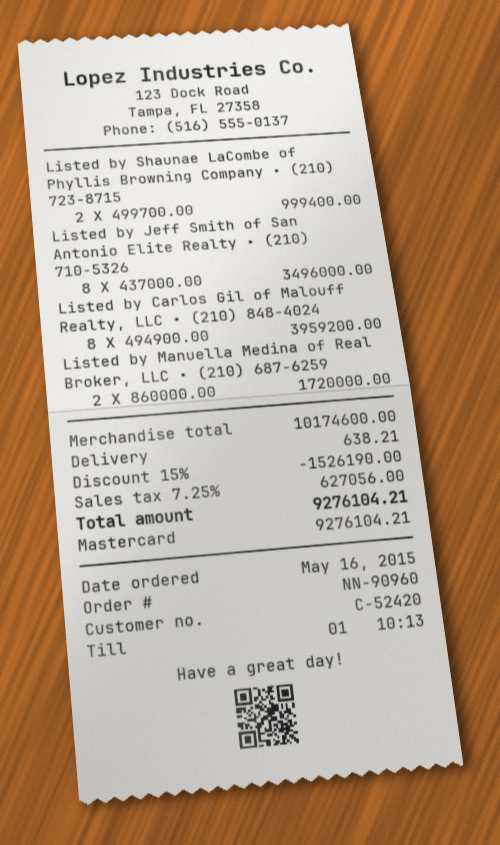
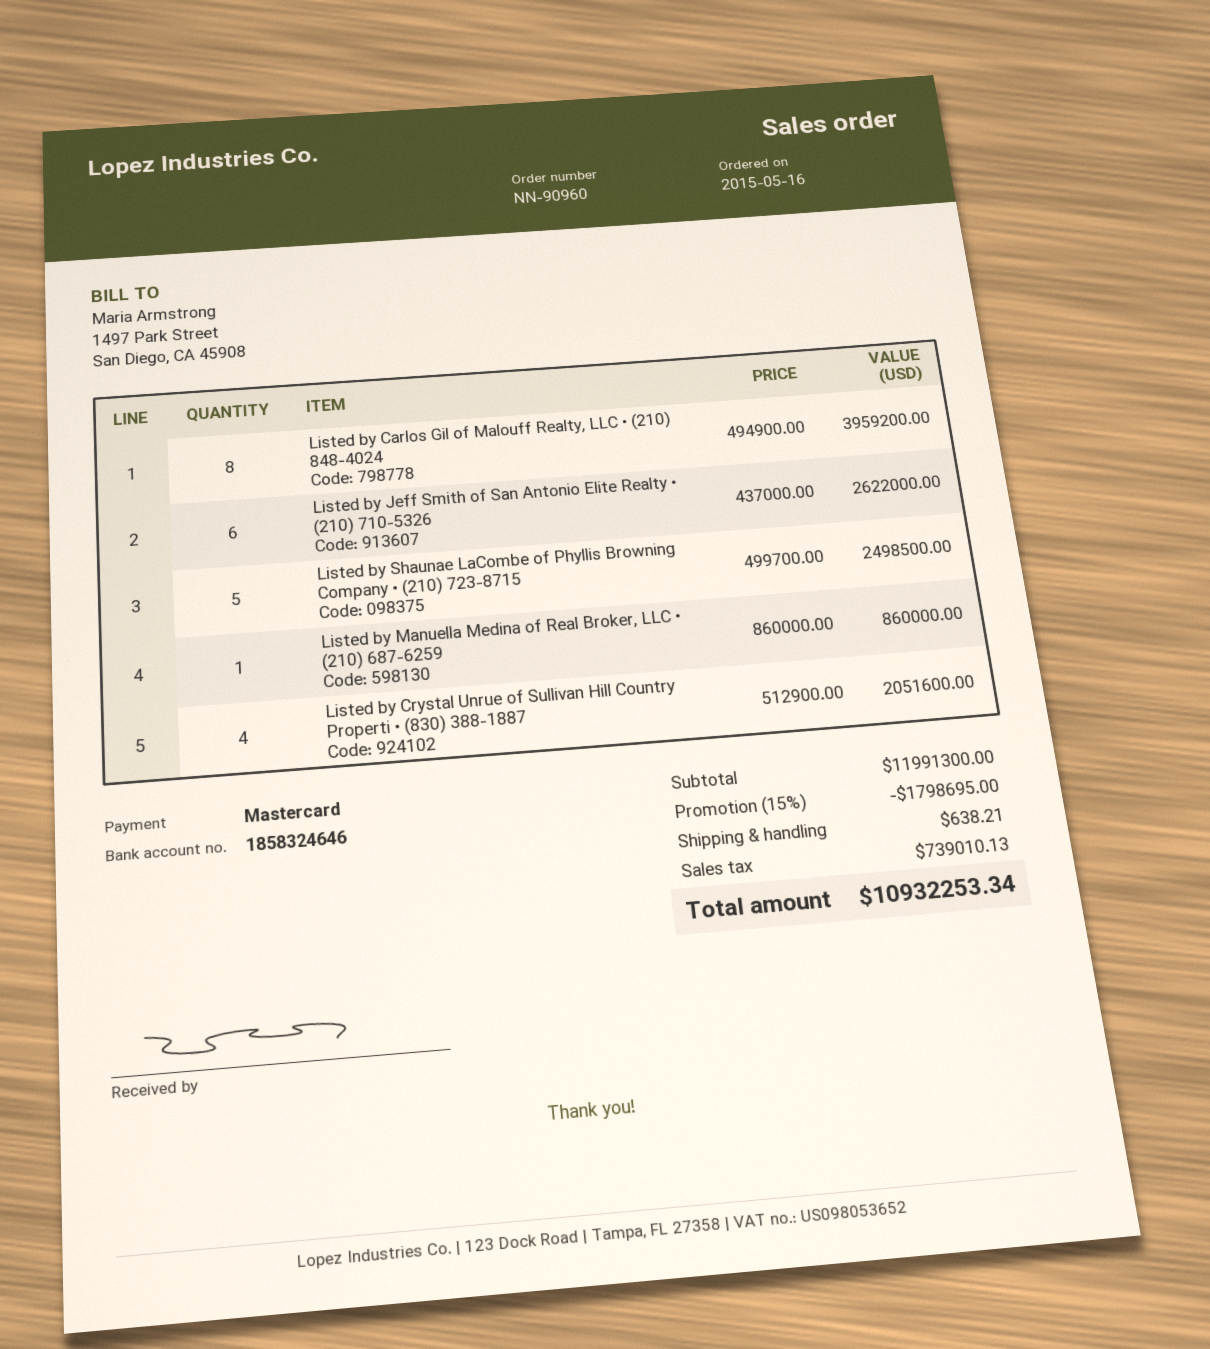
Listed by Shaunae LaCombe of Phyllis Browning Company • (210) 723-8715: 2 x 499700.00 = 999400.00 -> 5 x 499700.00 = 2498500.00
Listed by Jeff Smith of San Antonio Elite Realty • (210) 710-5326: 8 x 437000.00 = 3496000.00 -> 6 x 437000.00 = 2622000.00
Listed by Manuella Medina of Real Broker, LLC • (210) 687-6259: 2 x 860000.00 = 1720000.00 -> 1 x 860000.00 = 860000.00
Listed by Crystal Unrue of Sullivan Hill Country Properti • (830) 388-1887: none -> 4 x 512900.00 = 2051600.00
subtotal: 10174600.00 -> 11991300.00
discount: 15% = 1526190.00 -> 15% = 1798695.00
tax: 627056.00 -> 739010.13
total: 9276104.21 -> 10932253.34

